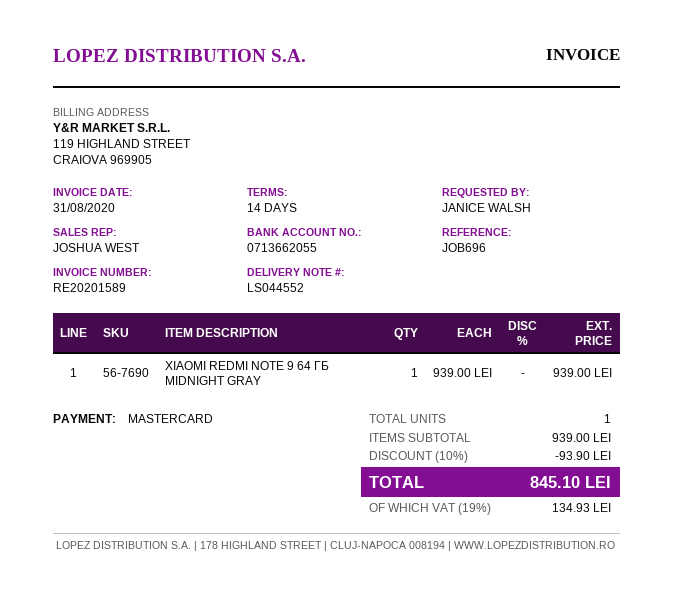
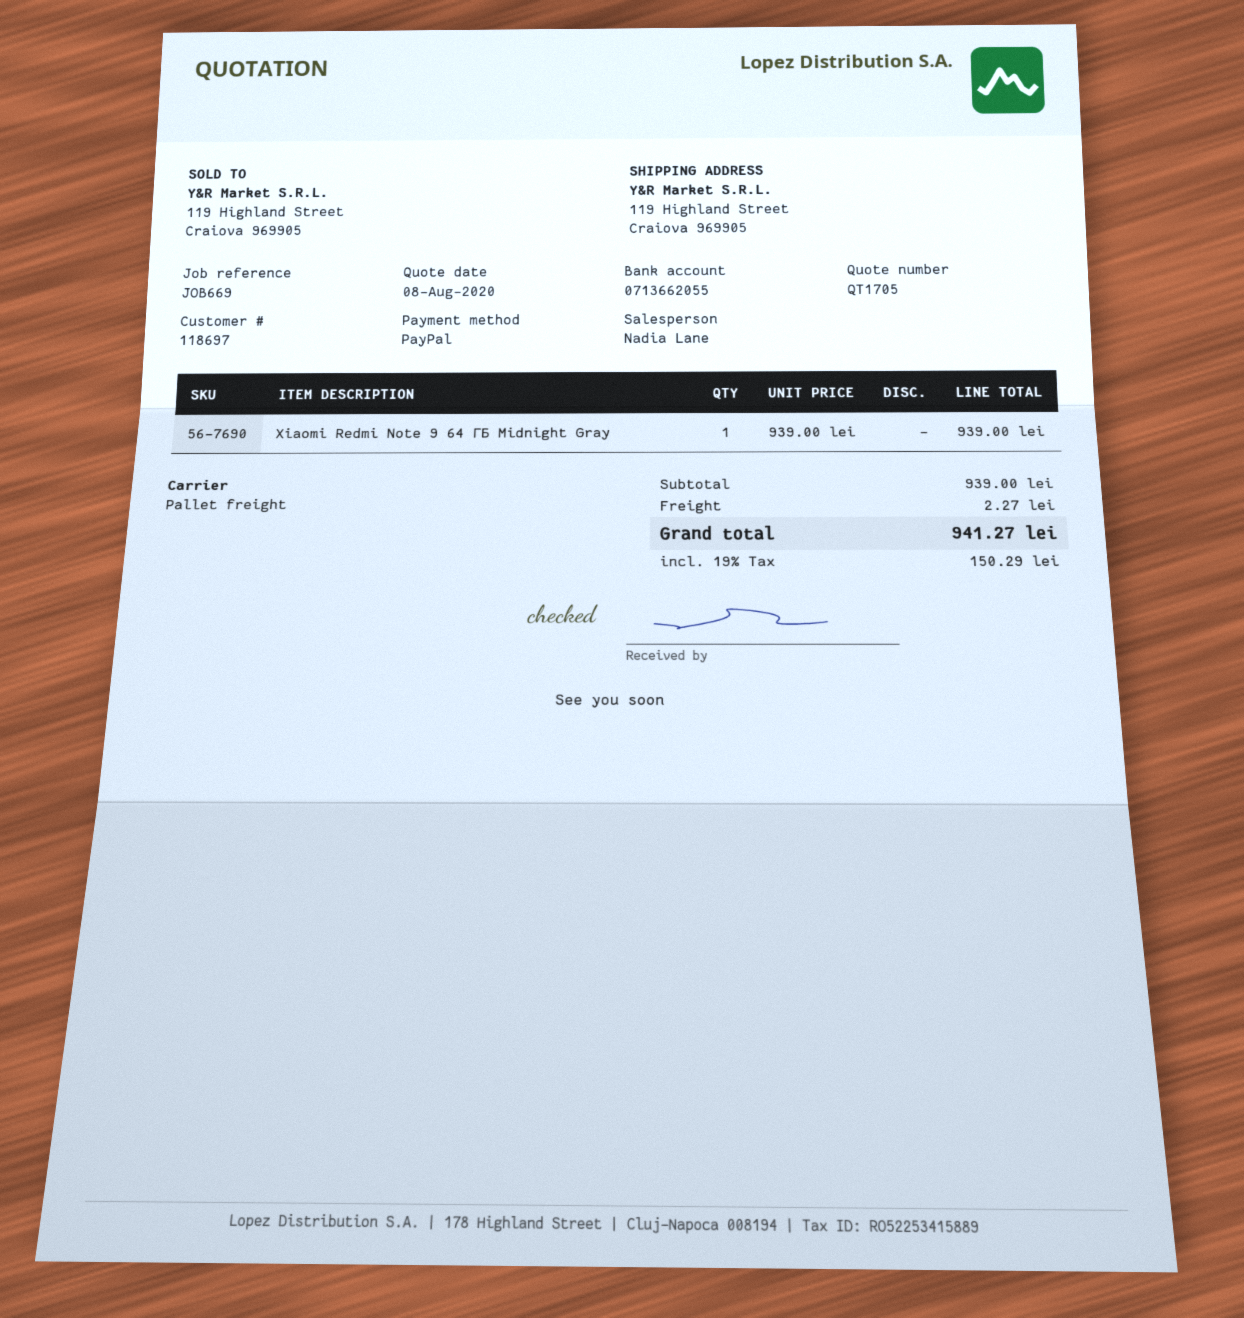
reference: JOB696 -> JOB669
sales rep: JOSHUA WEST -> Nadia Lane
payment method: Mastercard -> PayPal
discount: 10% = 93.90 -> none
shipping: none -> 2.27
tax: 19% = 134.93 -> 19% = 150.29
total: 845.10 -> 941.27

